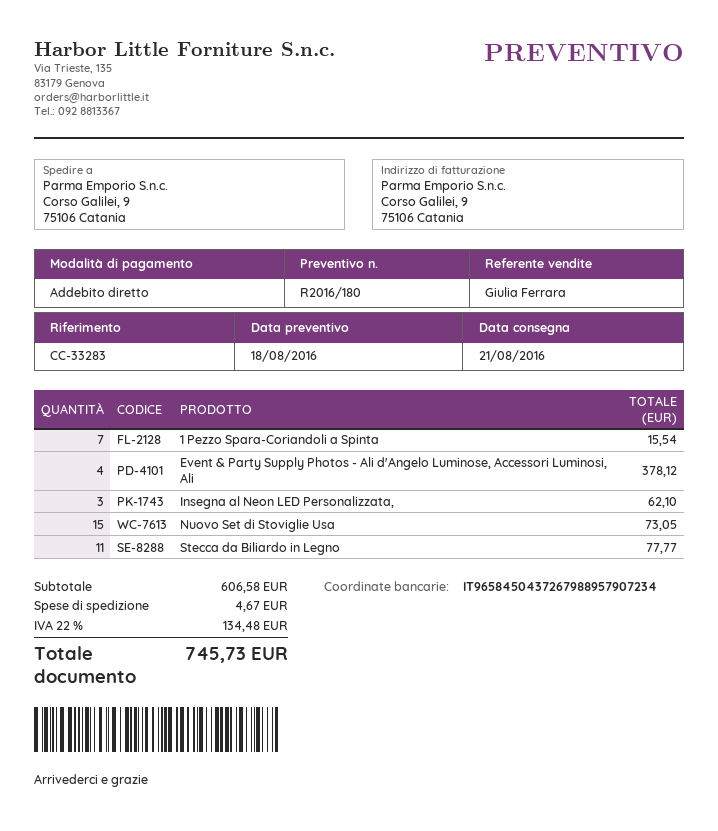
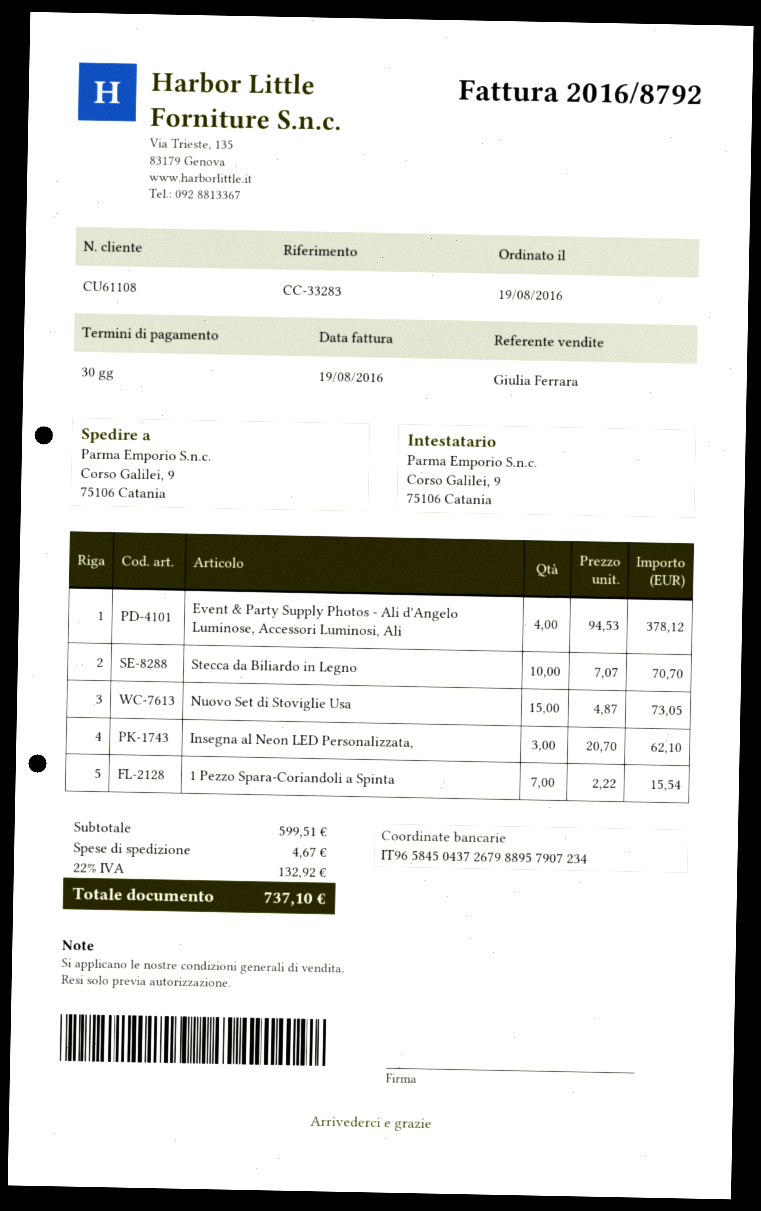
Stecca da Biliardo in Legno: 11 for 77.77 -> 10 for 70.70
subtotal: 606.58 -> 599.51
tax: 22% = 134.48 -> 22% = 132.92
total: 745.73 -> 737.10

